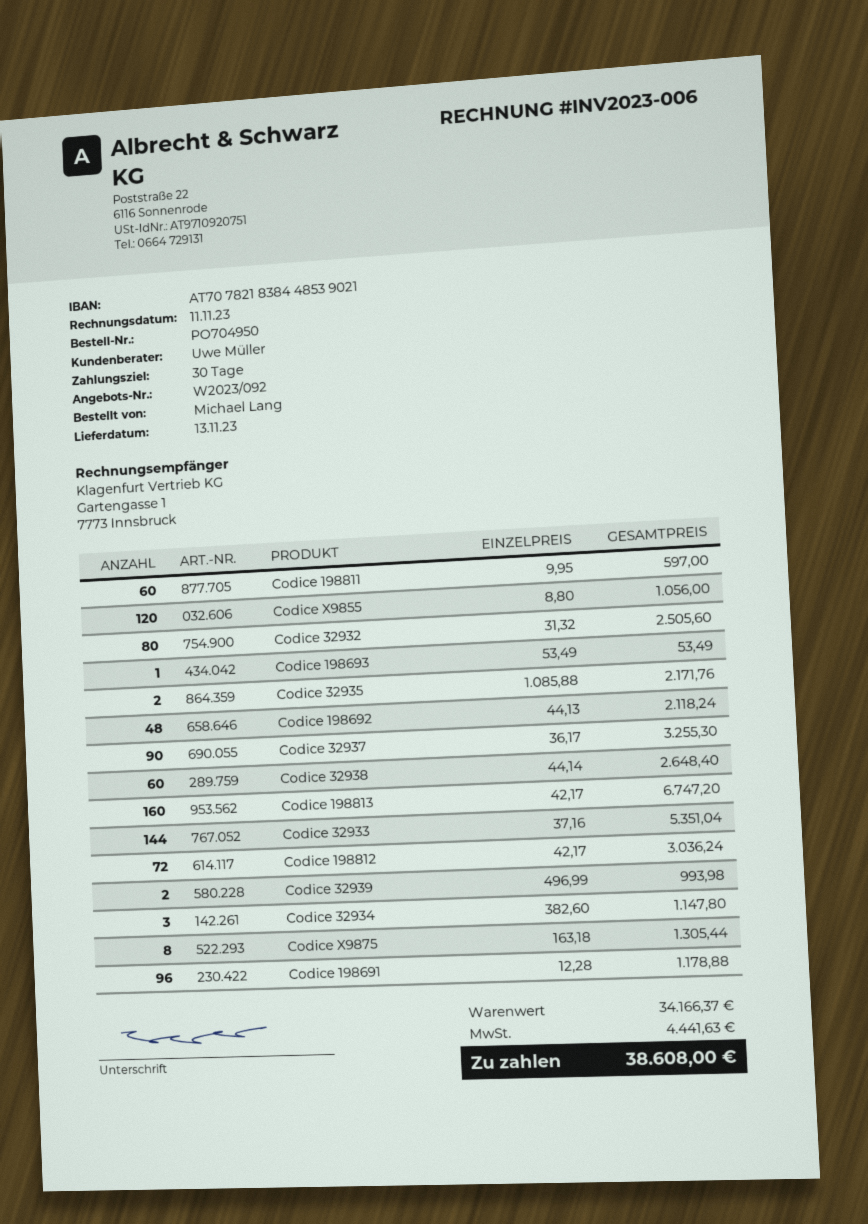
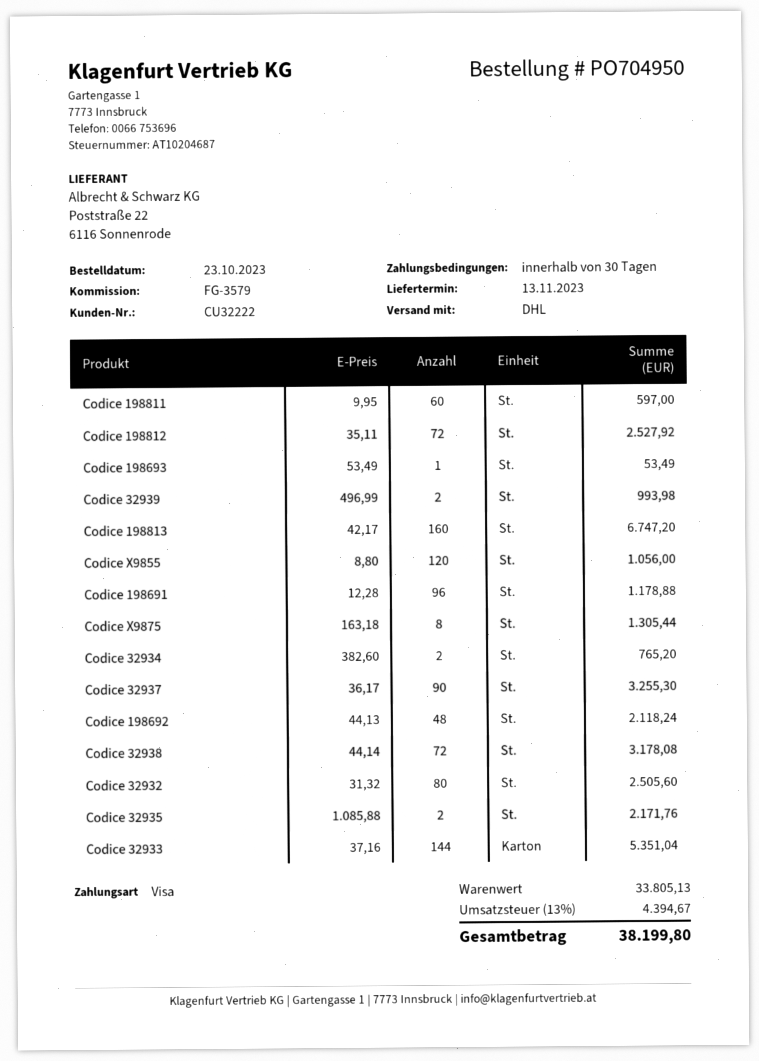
Codice 32938: 60 x 44.14 = 2648.40 -> 72 x 44.14 = 3178.08
Codice 198812: 72 x 42.17 = 3036.24 -> 72 x 35.11 = 2527.92
Codice 32934: 3 x 382.60 = 1147.80 -> 2 x 382.60 = 765.20
subtotal: 34166.37 -> 33805.13
tax: 4441.63 -> 4394.67
total: 38608.00 -> 38199.80

